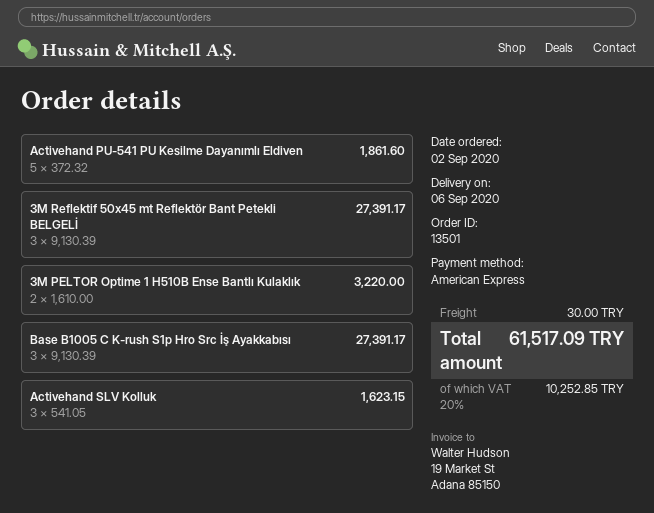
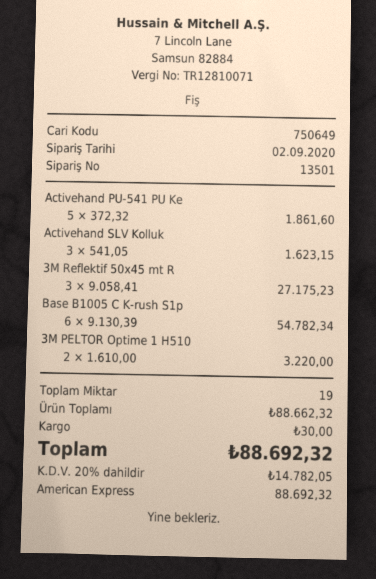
3M Reflektif 50x45 mt Reflektör Bant Petekli BELGELİ: 3 x 9130.39 = 27391.17 -> 3 x 9058.41 = 27175.23
Base B1005 C K-rush S1p Hro Src İş Ayakkabısı: 3 x 9130.39 = 27391.17 -> 6 x 9130.39 = 54782.34
tax: 20% = 10252.85 -> 20% = 14782.05
total: 61517.09 -> 88692.32

